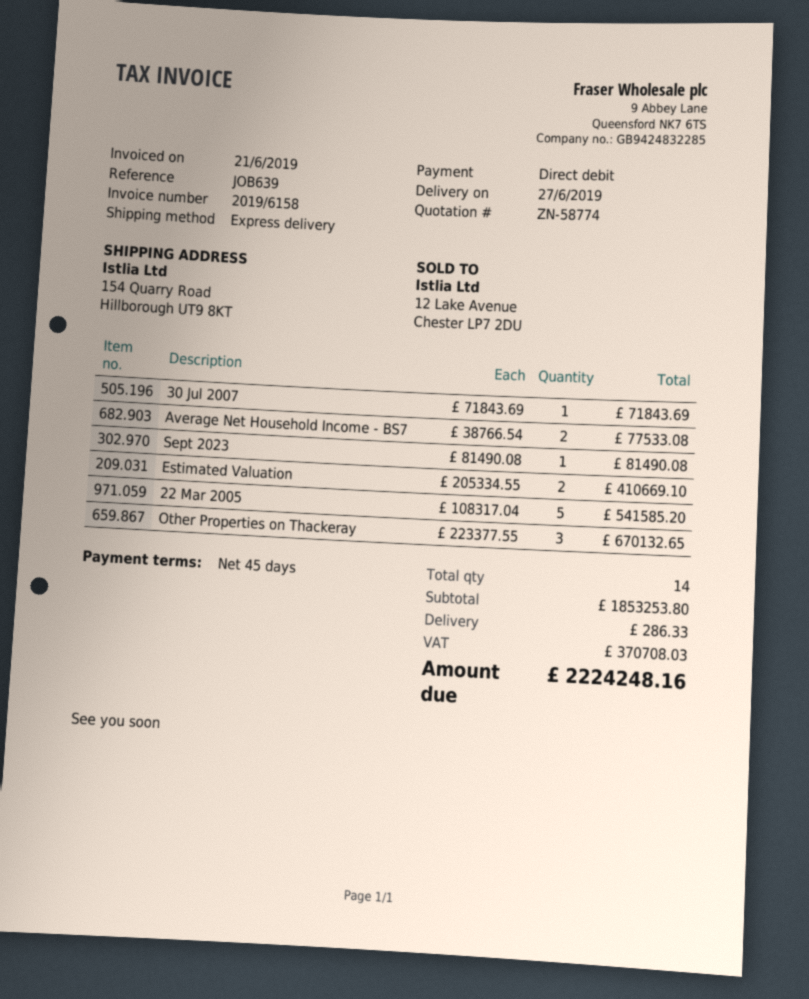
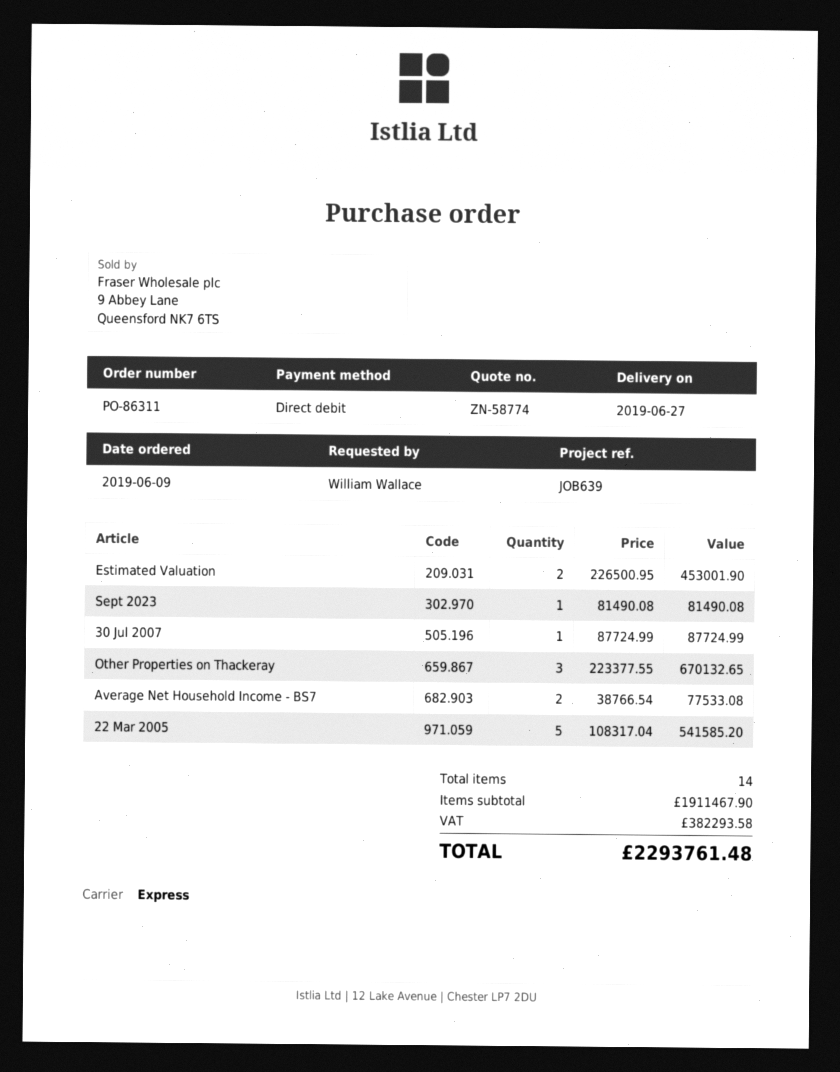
30 Jul 2007: 1 x 71843.69 = 71843.69 -> 1 x 87724.99 = 87724.99
Estimated Valuation: 2 x 205334.55 = 410669.10 -> 2 x 226500.95 = 453001.90
subtotal: 1853253.80 -> 1911467.90
shipping: 286.33 -> none
tax: 370708.03 -> 382293.58
total: 2224248.16 -> 2293761.48

